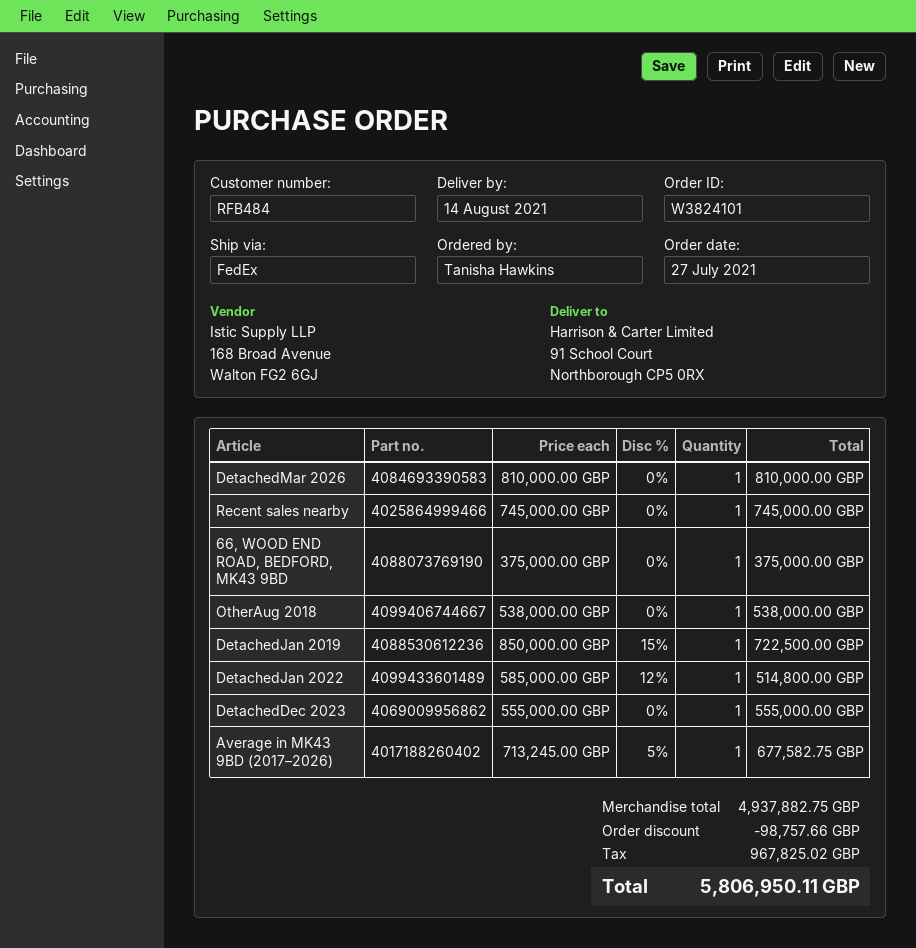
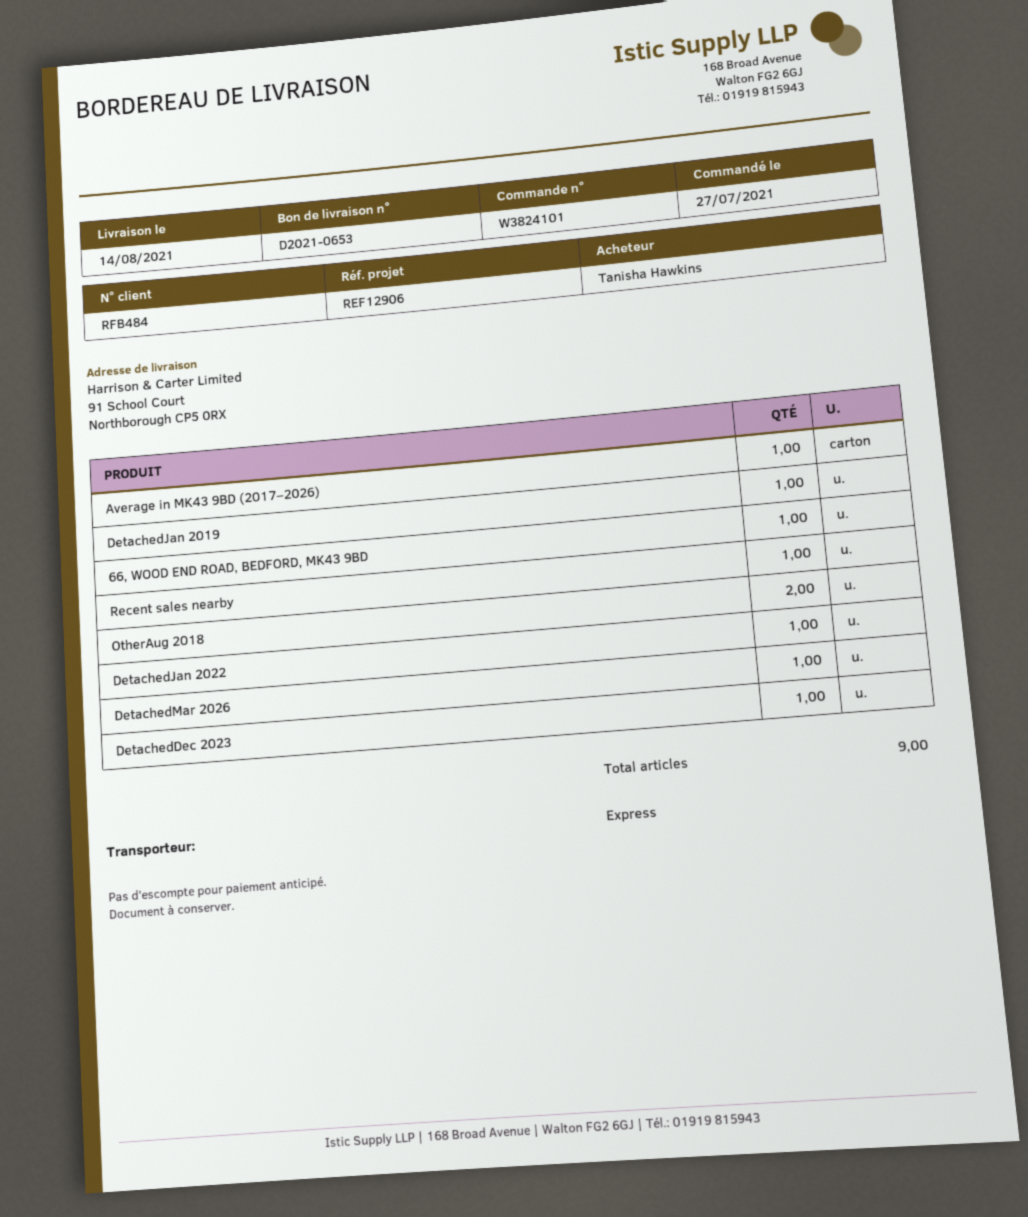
shipping method: FedEx -> express
OtherAug 2018: 1 -> 2

